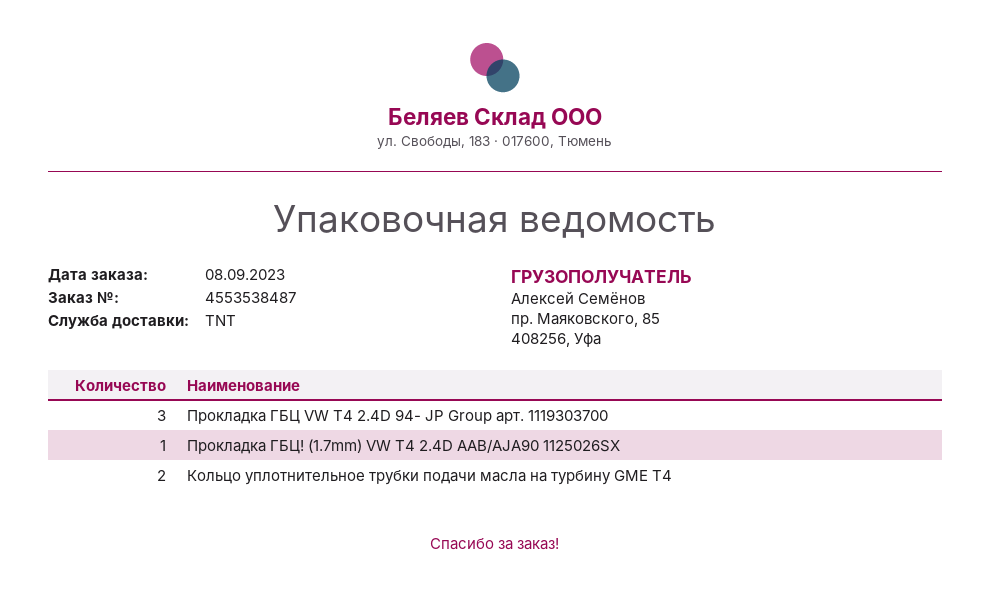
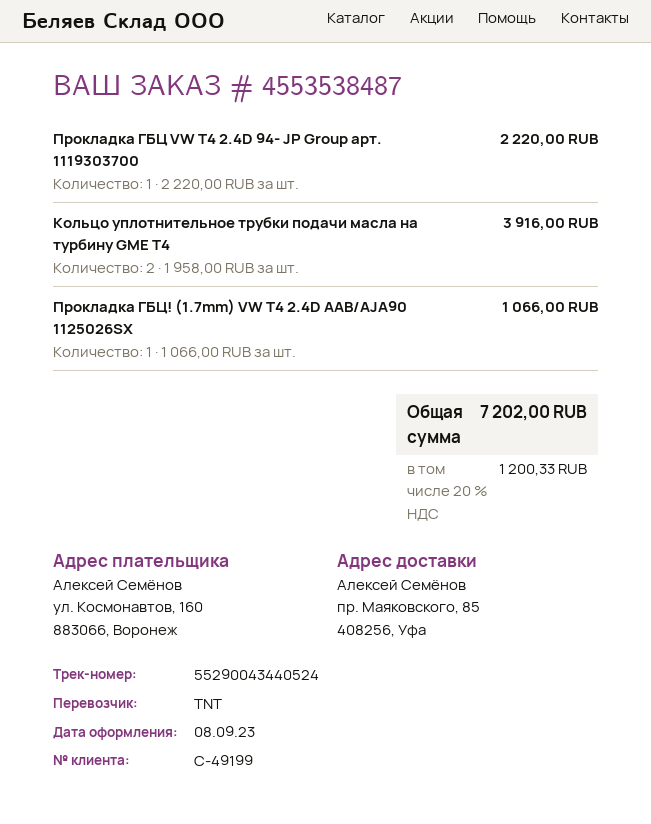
Прокладка ГБЦ VW T4 2.4D 94- JP Group арт. 1119303700: 3 -> 1

